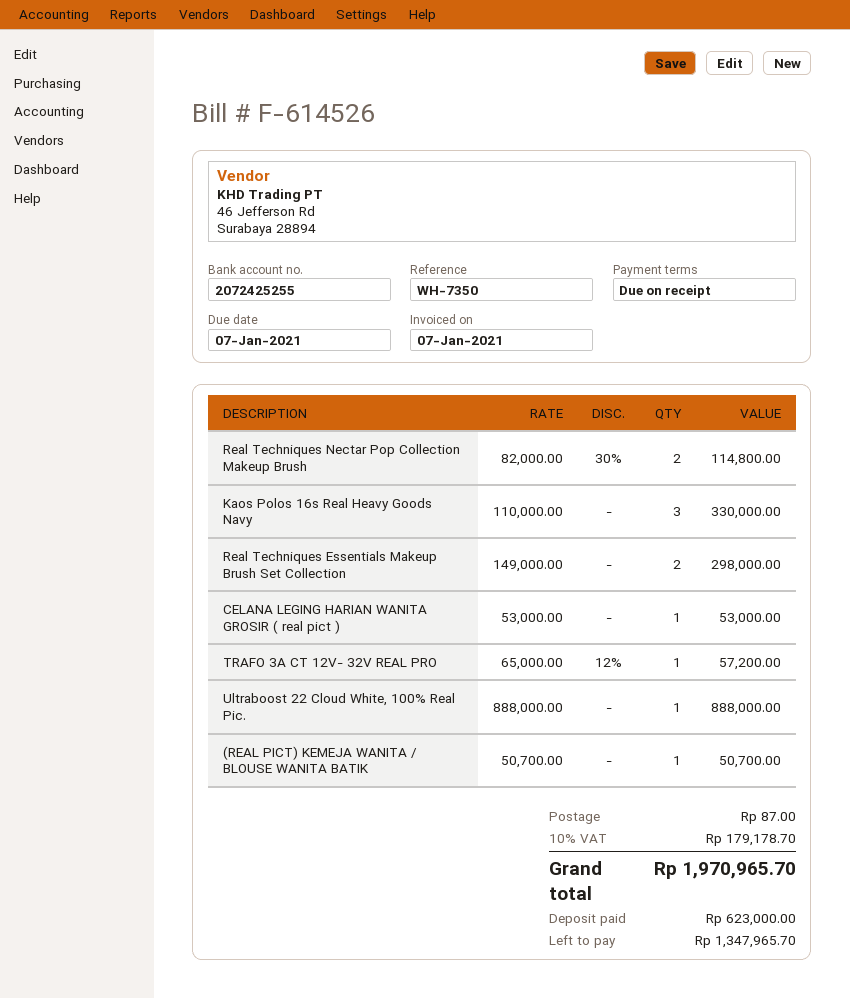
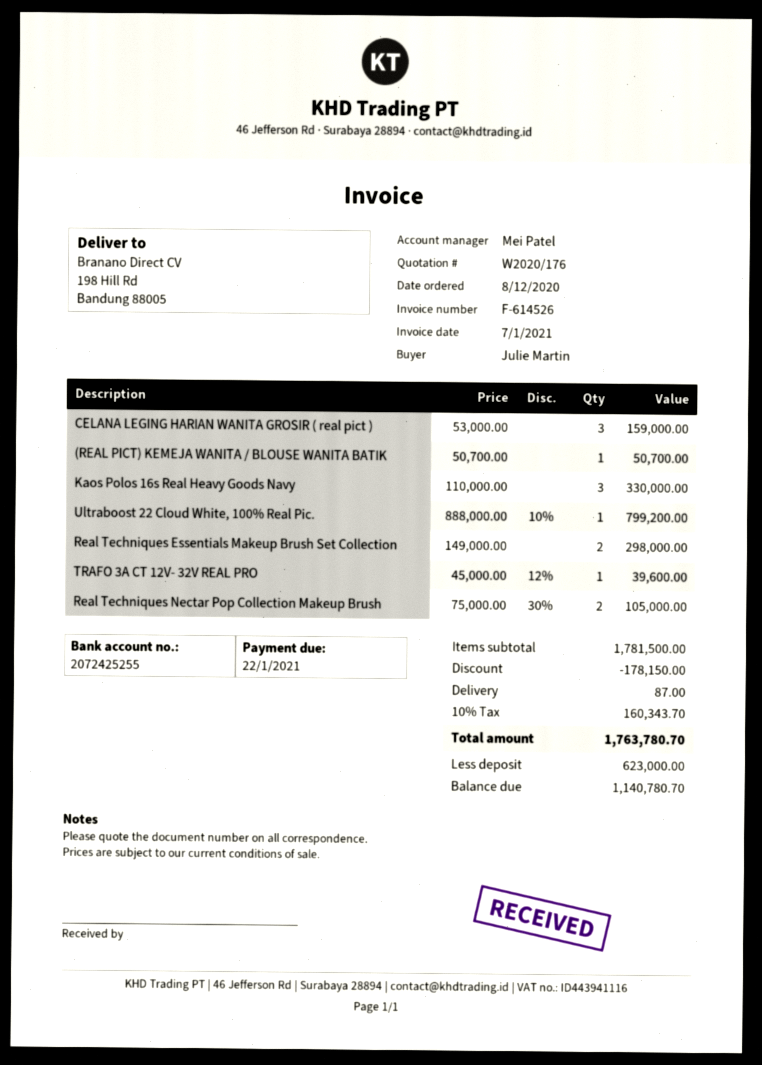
due date: 2021-01-07 -> 2021-01-22
Real Techniques Nectar Pop Collection Makeup Brush: 2 x 82000.00 - 30% = 114800.00 -> 2 x 75000.00 - 30% = 105000.00
CELANA LEGING HARIAN WANITA GROSIR ( real pict ): 1 x 53000.00 = 53000.00 -> 3 x 53000.00 = 159000.00
TRAFO 3A CT 12V- 32V REAL PRO: 1 x 65000.00 - 12% = 57200.00 -> 1 x 45000.00 - 12% = 39600.00
Ultraboost 22 Cloud White, 100% Real Pic.: 1 x 888000.00 = 888000.00 -> 1 x 888000.00 - 10% = 799200.00
discount: none -> 178150.00
tax: 10% = 179178.70 -> 10% = 160343.70
total: 1970965.70 -> 1763780.70
balance: 1347965.70 -> 1140780.70

